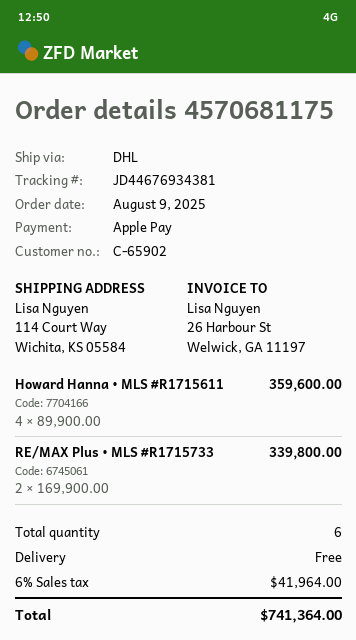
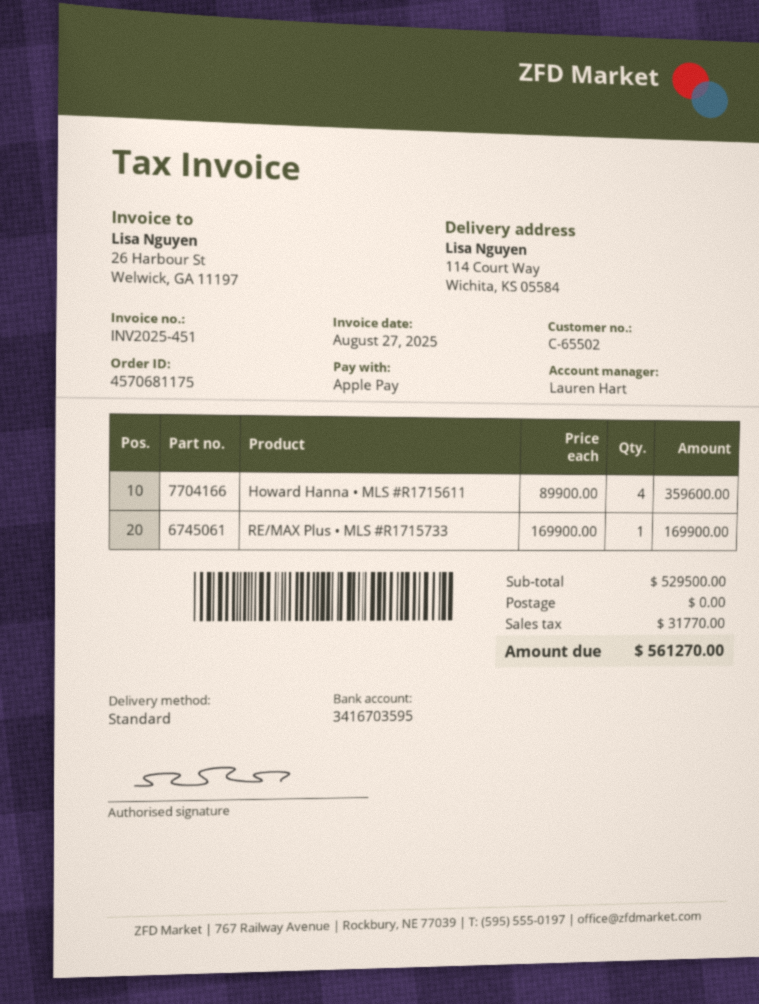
customer number: C-65902 -> C-65502
shipping method: DHL -> standard
RE/MAX Plus • MLS #R1715733: 2 x 169900.00 = 339800.00 -> 1 x 169900.00 = 169900.00
tax: 41964.00 -> 31770.00
total: 741364.00 -> 561270.00

